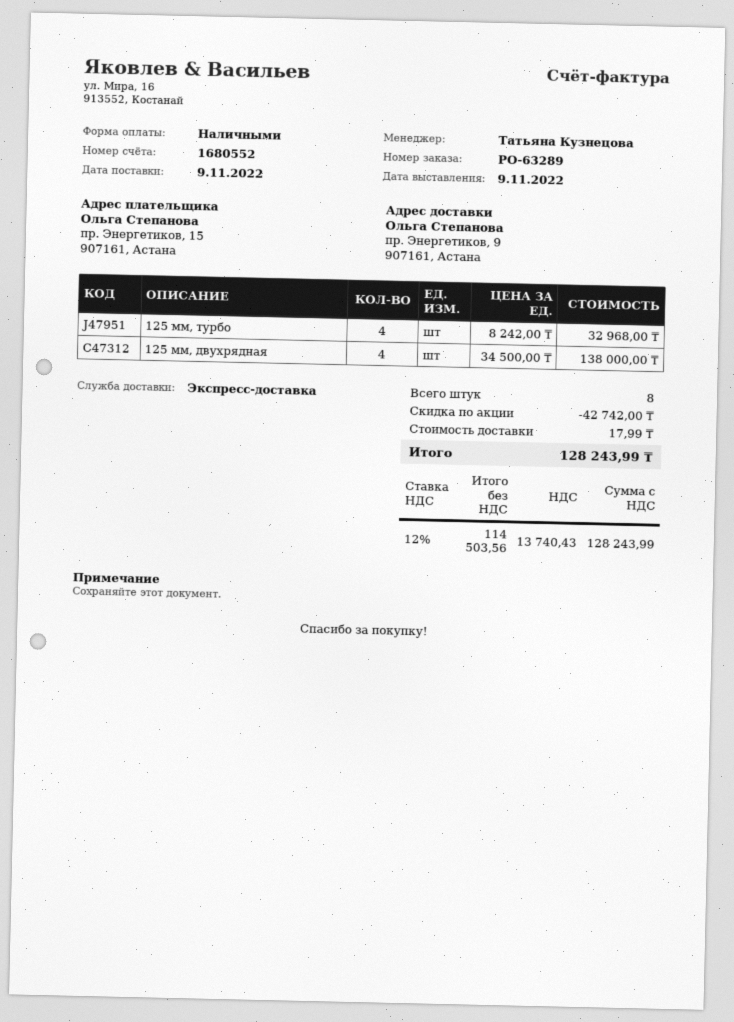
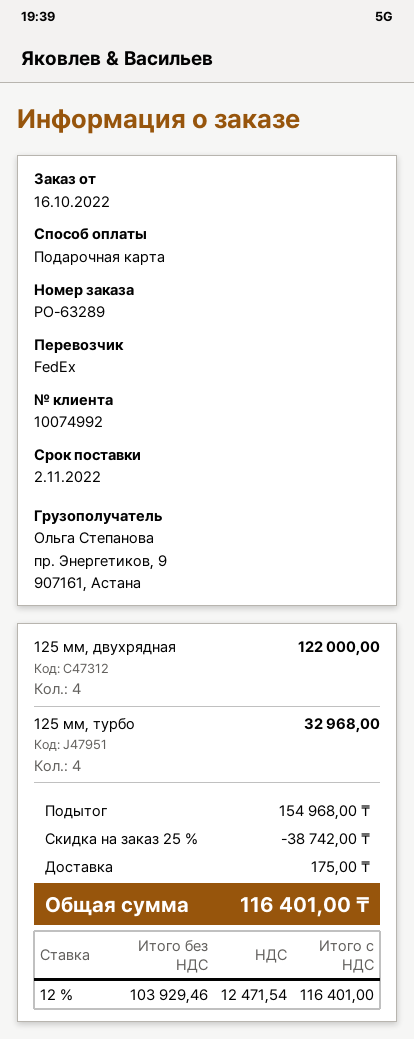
delivery date: 2022-11-09 -> 2022-11-02
payment method: cash -> gift card
shipping method: express -> FedEx
125 мм, двухрядная: 4 for 138000.00 -> 4 for 122000.00
discount: 42742.00 -> 38742.00
shipping: 17.99 -> 175.00
net: 114503.56 -> 103929.46
tax: 12% = 13740.43 -> 12% = 12471.54
total: 128243.99 -> 116401.00

